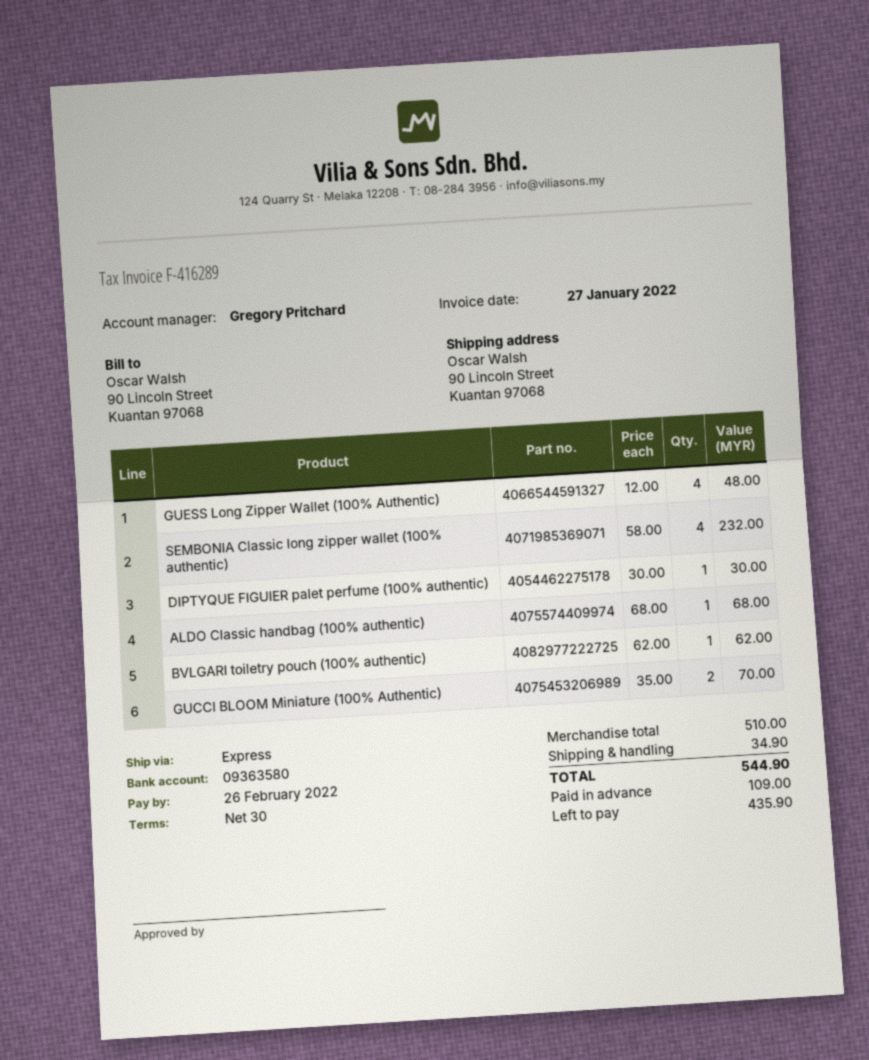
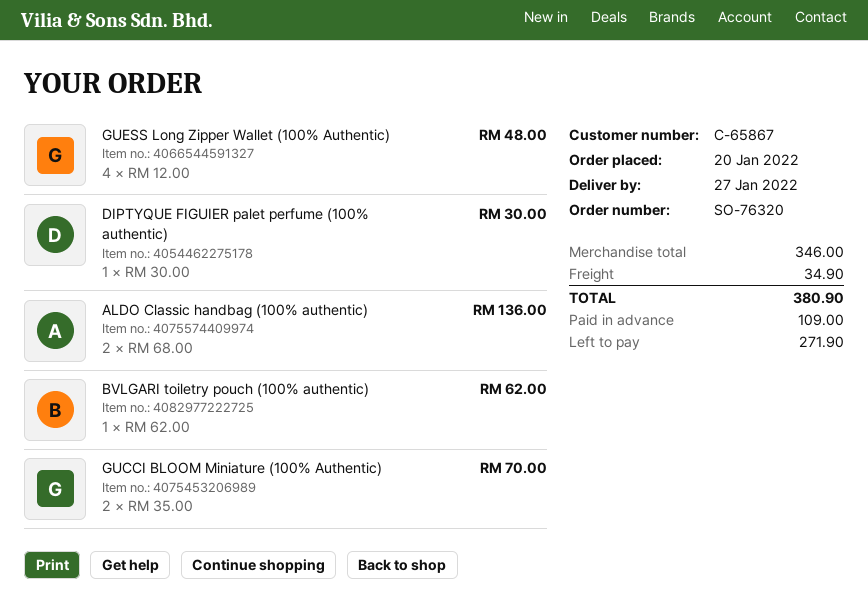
SEMBONIA Classic long zipper wallet (100% authentic): 4 x 58.00 = 232.00 -> none
ALDO Classic handbag (100% authentic): 1 x 68.00 = 68.00 -> 2 x 68.00 = 136.00
subtotal: 510.00 -> 346.00
total: 544.90 -> 380.90
balance: 435.90 -> 271.90

